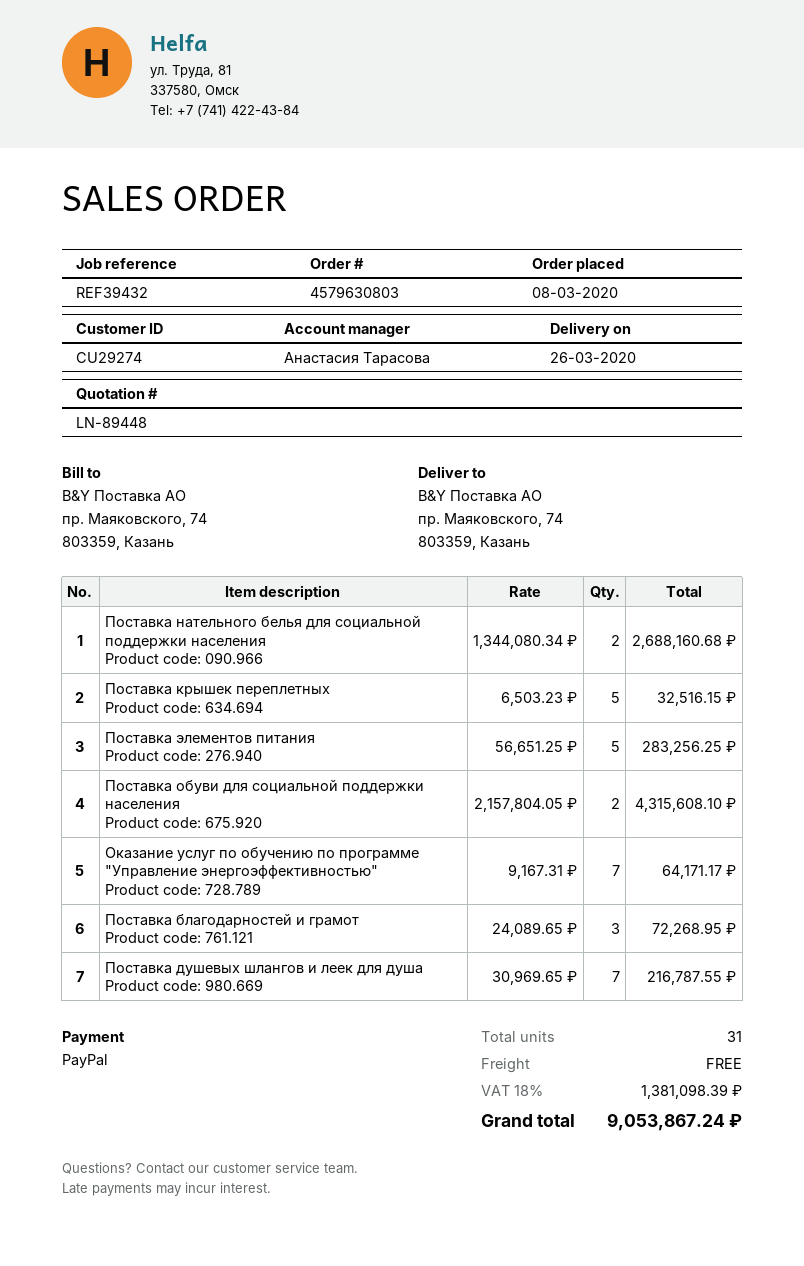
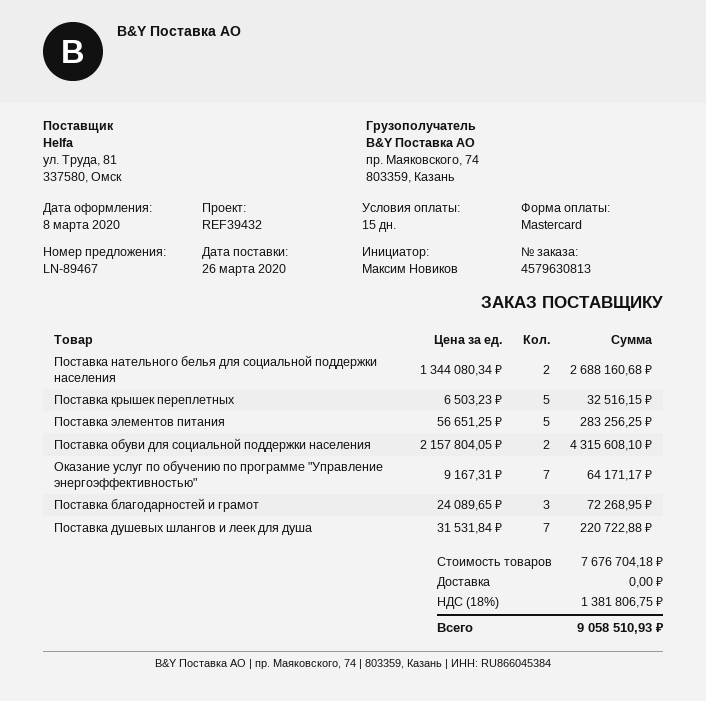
quote number: LN-89448 -> LN-89467
order number: 4579630803 -> 4579630813
payment method: PayPal -> Mastercard
Поставка душевых шлангов и леек для душа: 7 x 30969.65 = 216787.55 -> 7 x 31531.84 = 220722.88
tax: 18% = 1381098.39 -> 18% = 1381806.75
total: 9053867.24 -> 9058510.93

